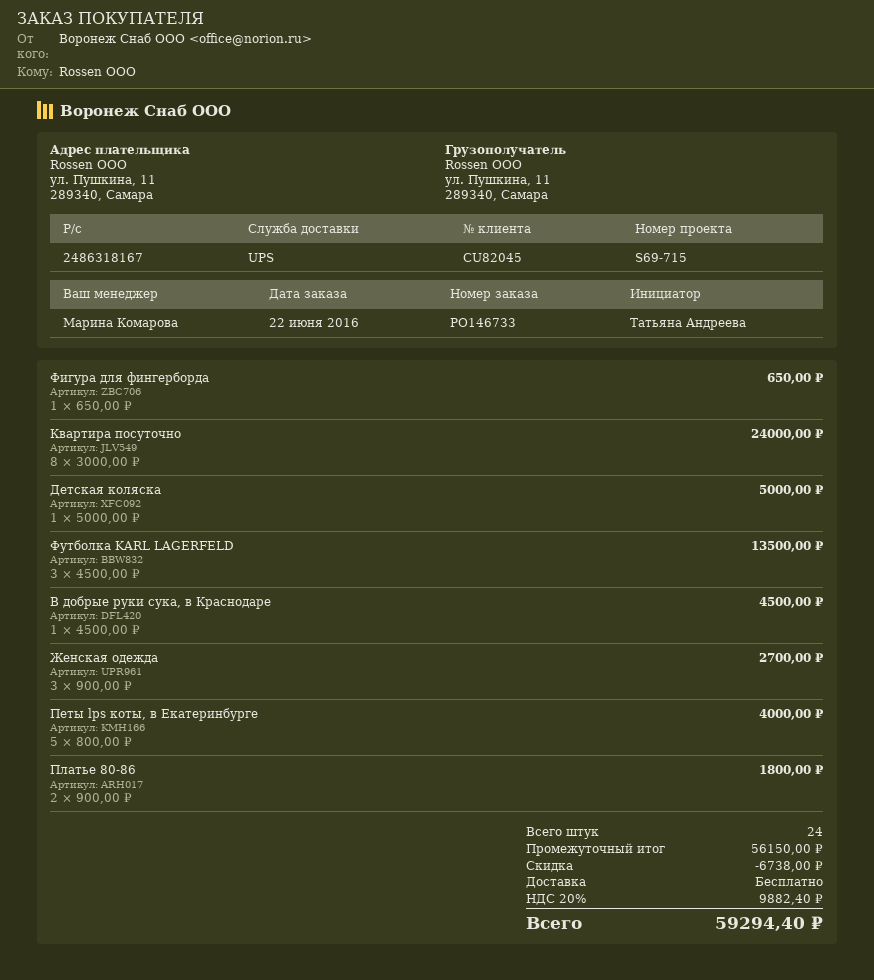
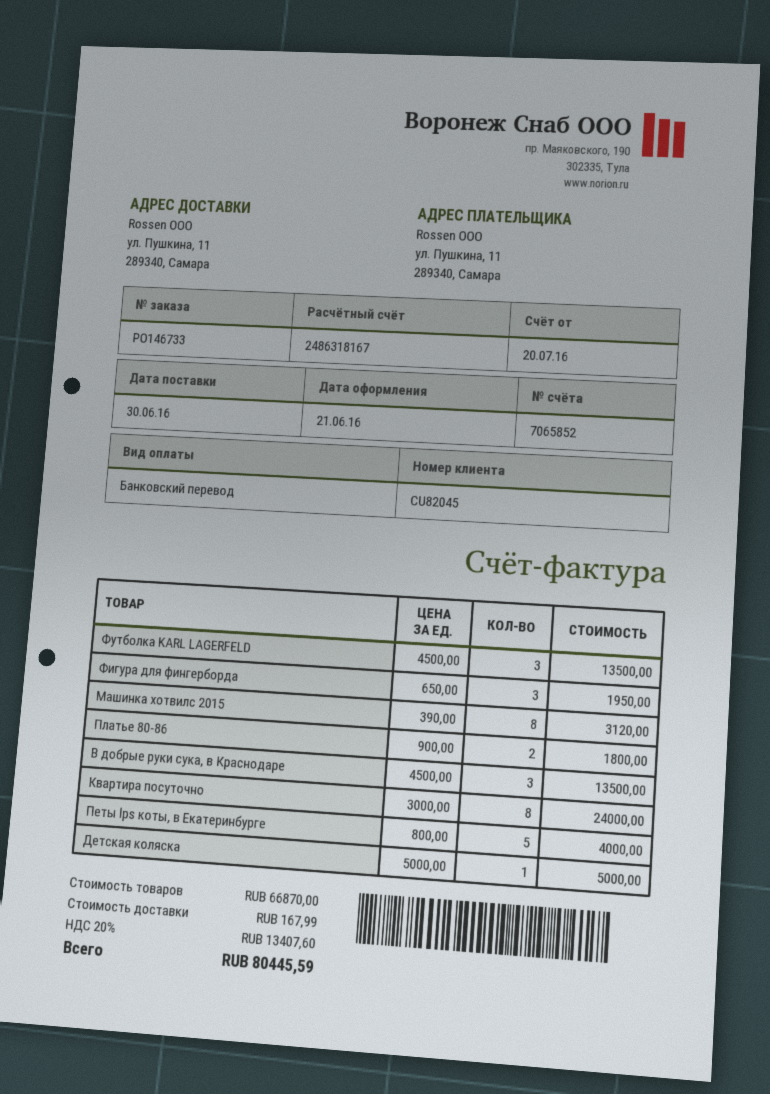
order date: 2016-06-22 -> 2016-06-21
Фигура для фингерборда: 1 x 650.00 = 650.00 -> 3 x 650.00 = 1950.00
В добрые руки сука, в Краснодаре: 1 x 4500.00 = 4500.00 -> 3 x 4500.00 = 13500.00
Женская одежда: 3 x 900.00 = 2700.00 -> none
Машинка хотвилс 2015: none -> 8 x 390.00 = 3120.00
subtotal: 56150.00 -> 66870.00
discount: 6738.00 -> none
shipping: 0.00 -> 167.99
tax: 20% = 9882.40 -> 20% = 13407.60
total: 59294.40 -> 80445.59

